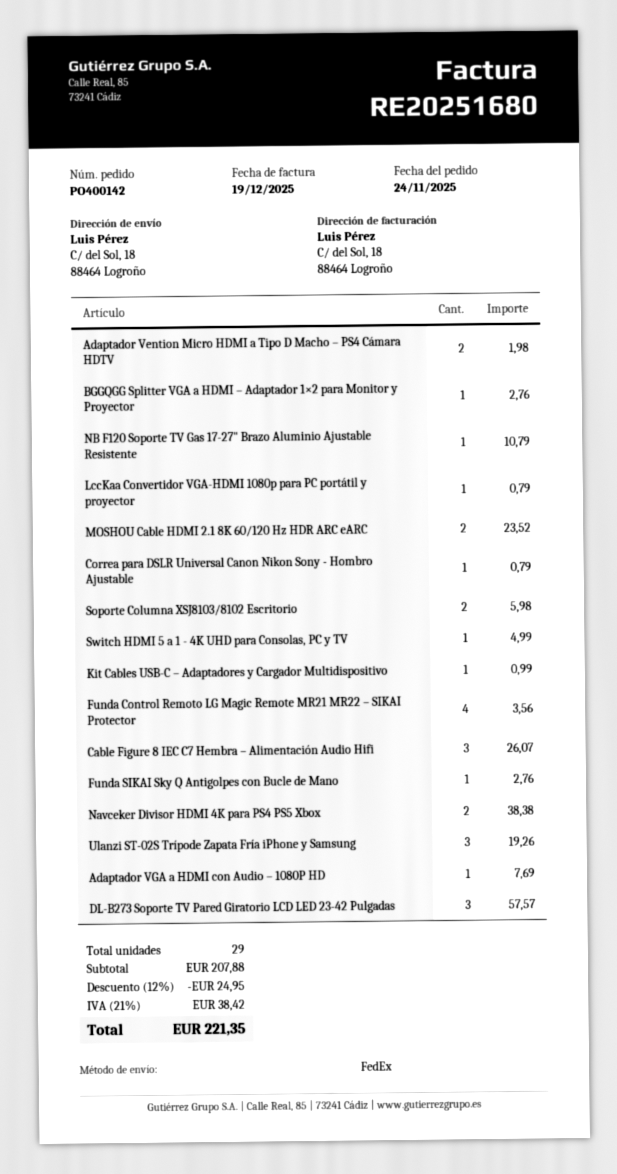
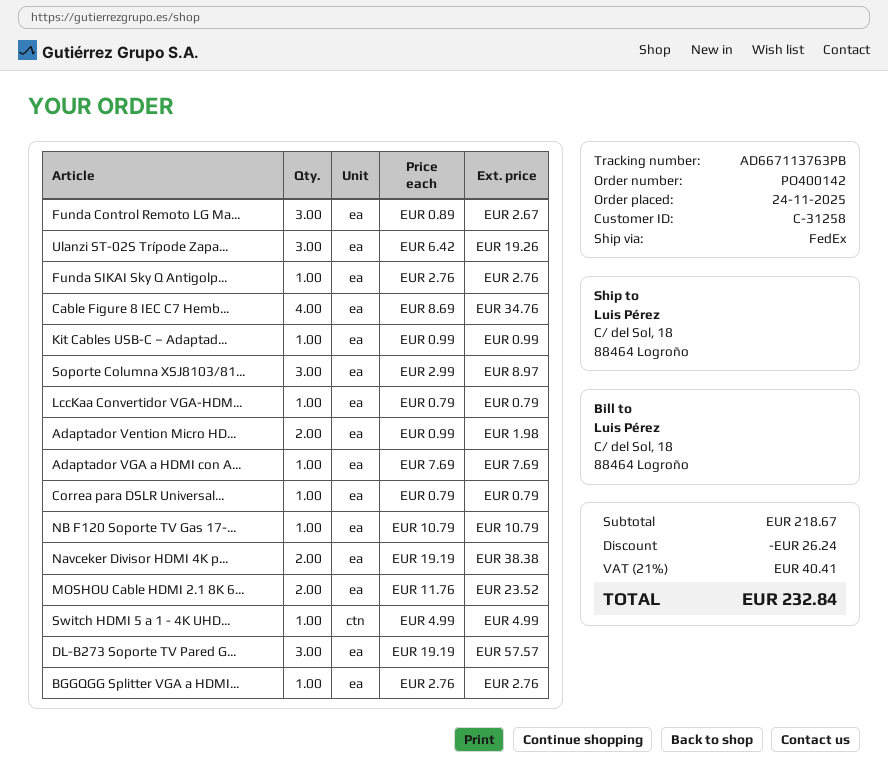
Soporte Columna XSJ8103/8102 Escritorio: 2 for 5.98 -> 3 for 8.97
Funda Control Remoto LG Magic Remote MR21 MR22 – SIKAI Protector: 4 for 3.56 -> 3 for 2.67
Cable Figure 8 IEC C7 Hembra – Alimentación Audio Hifi: 3 for 26.07 -> 4 for 34.76
subtotal: 207.88 -> 218.67
discount: 24.95 -> 26.24
tax: 21% = 38.42 -> 21% = 40.41
total: 221.35 -> 232.84

